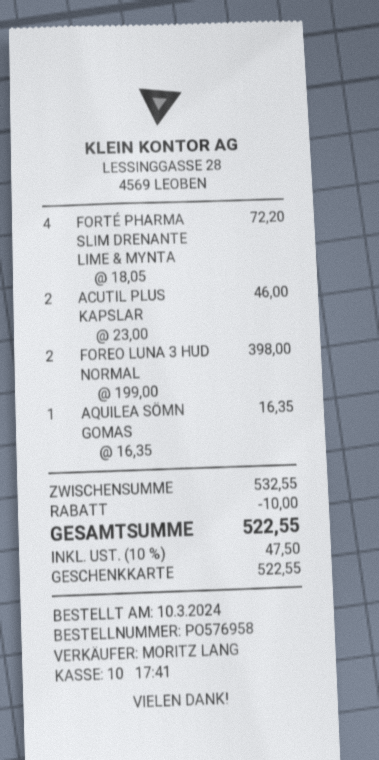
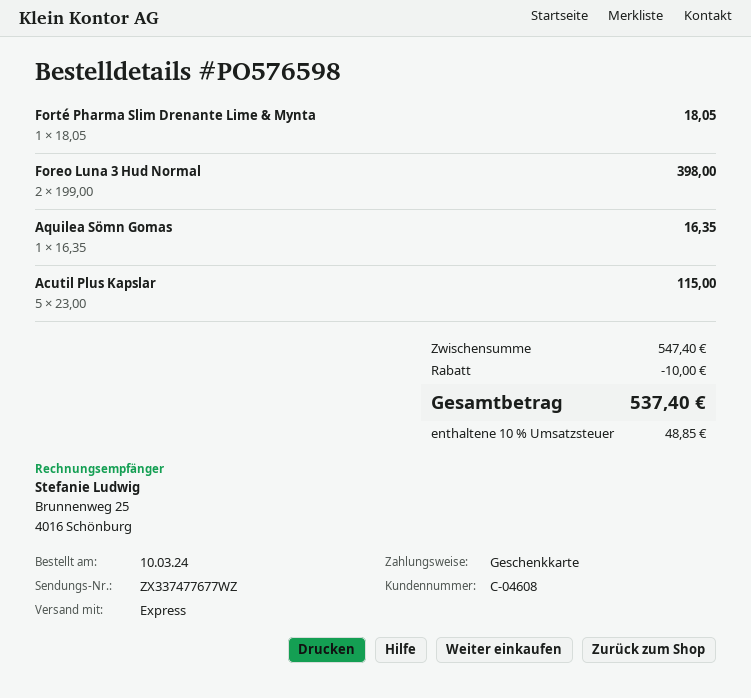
order number: PO576958 -> PO576598
FORTÉ PHARMA SLIM DRENANTE LIME & MYNTA: 4 x 18.05 = 72.20 -> 1 x 18.05 = 18.05
ACUTIL PLUS KAPSLAR: 2 x 23.00 = 46.00 -> 5 x 23.00 = 115.00
subtotal: 532.55 -> 547.40
tax: 10% = 47.50 -> 10% = 48.85
total: 522.55 -> 537.40

